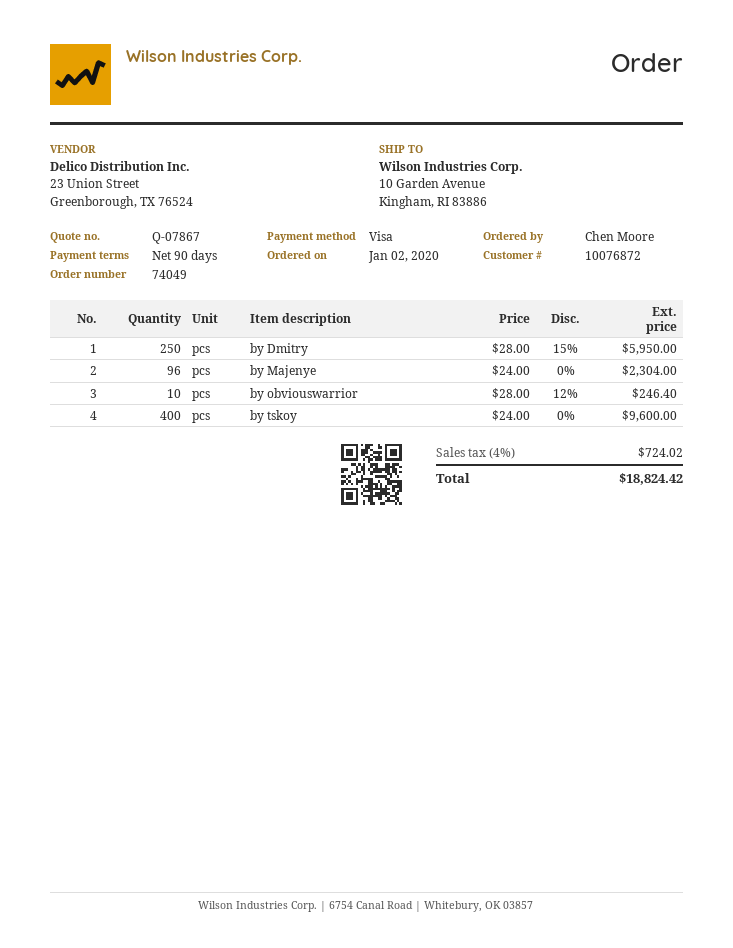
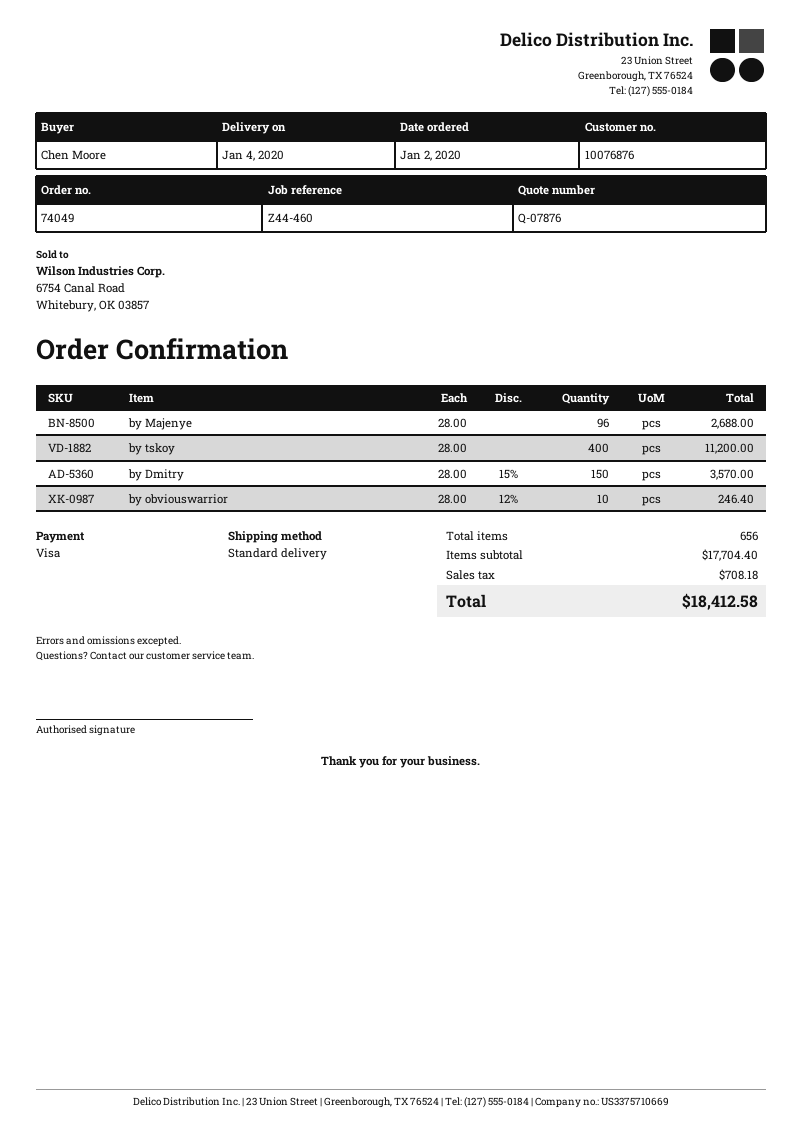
quote number: Q-07867 -> Q-07876
customer number: 10076872 -> 10076876
by Dmitry: 250 x 28.00 - 15% = 5950.00 -> 150 x 28.00 - 15% = 3570.00
by Majenye: 96 x 24.00 = 2304.00 -> 96 x 28.00 = 2688.00
by tskoy: 400 x 24.00 = 9600.00 -> 400 x 28.00 = 11200.00
tax: 724.02 -> 708.18
total: 18824.42 -> 18412.58

